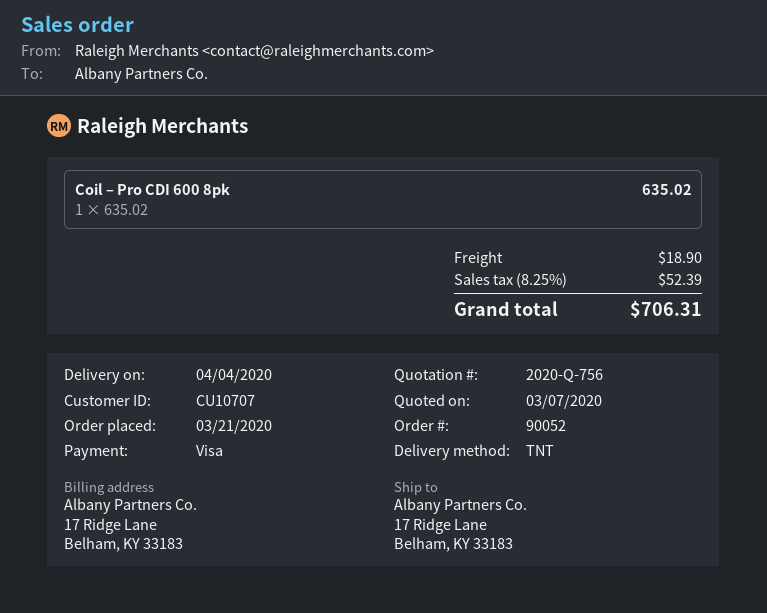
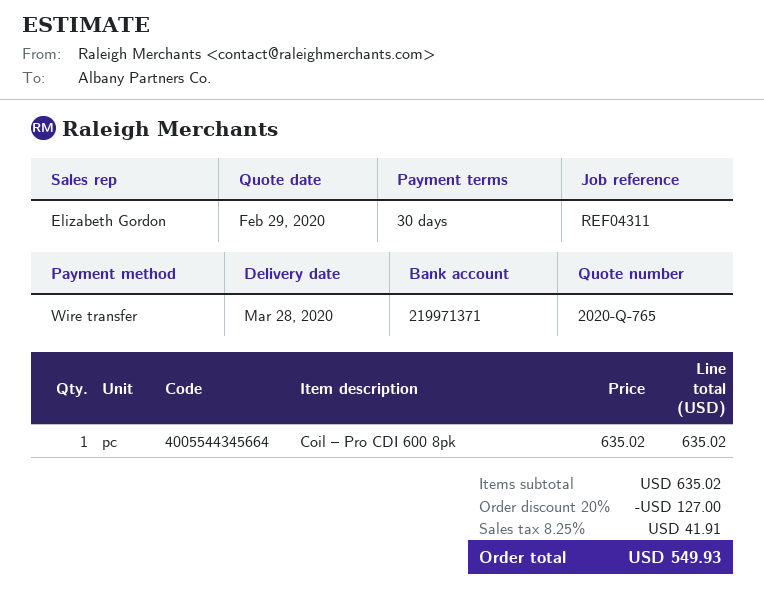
quote number: 2020-Q-756 -> 2020-Q-765
quote date: 2020-03-07 -> 2020-02-29
delivery date: 2020-04-04 -> 2020-03-28
payment method: Visa -> bank transfer
discount: none -> 20% = 127.00
shipping: 18.90 -> none
tax: 8.25% = 52.39 -> 8.25% = 41.91
total: 706.31 -> 549.93

